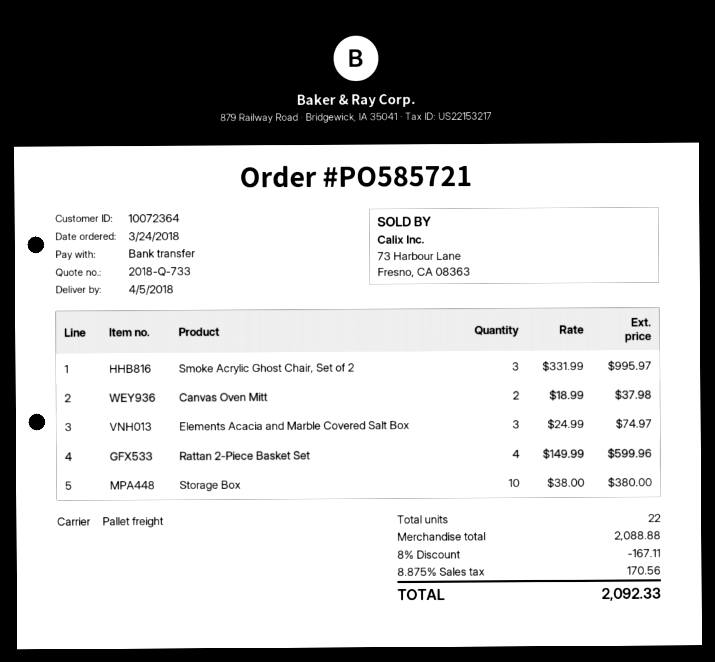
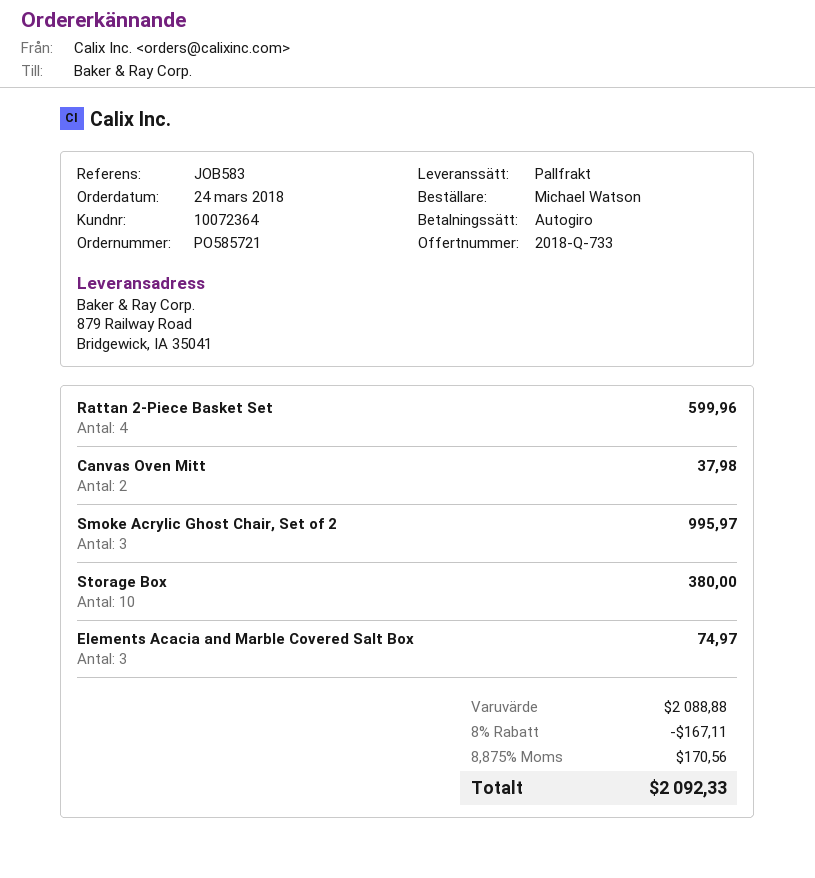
payment method: bank transfer -> direct debit

